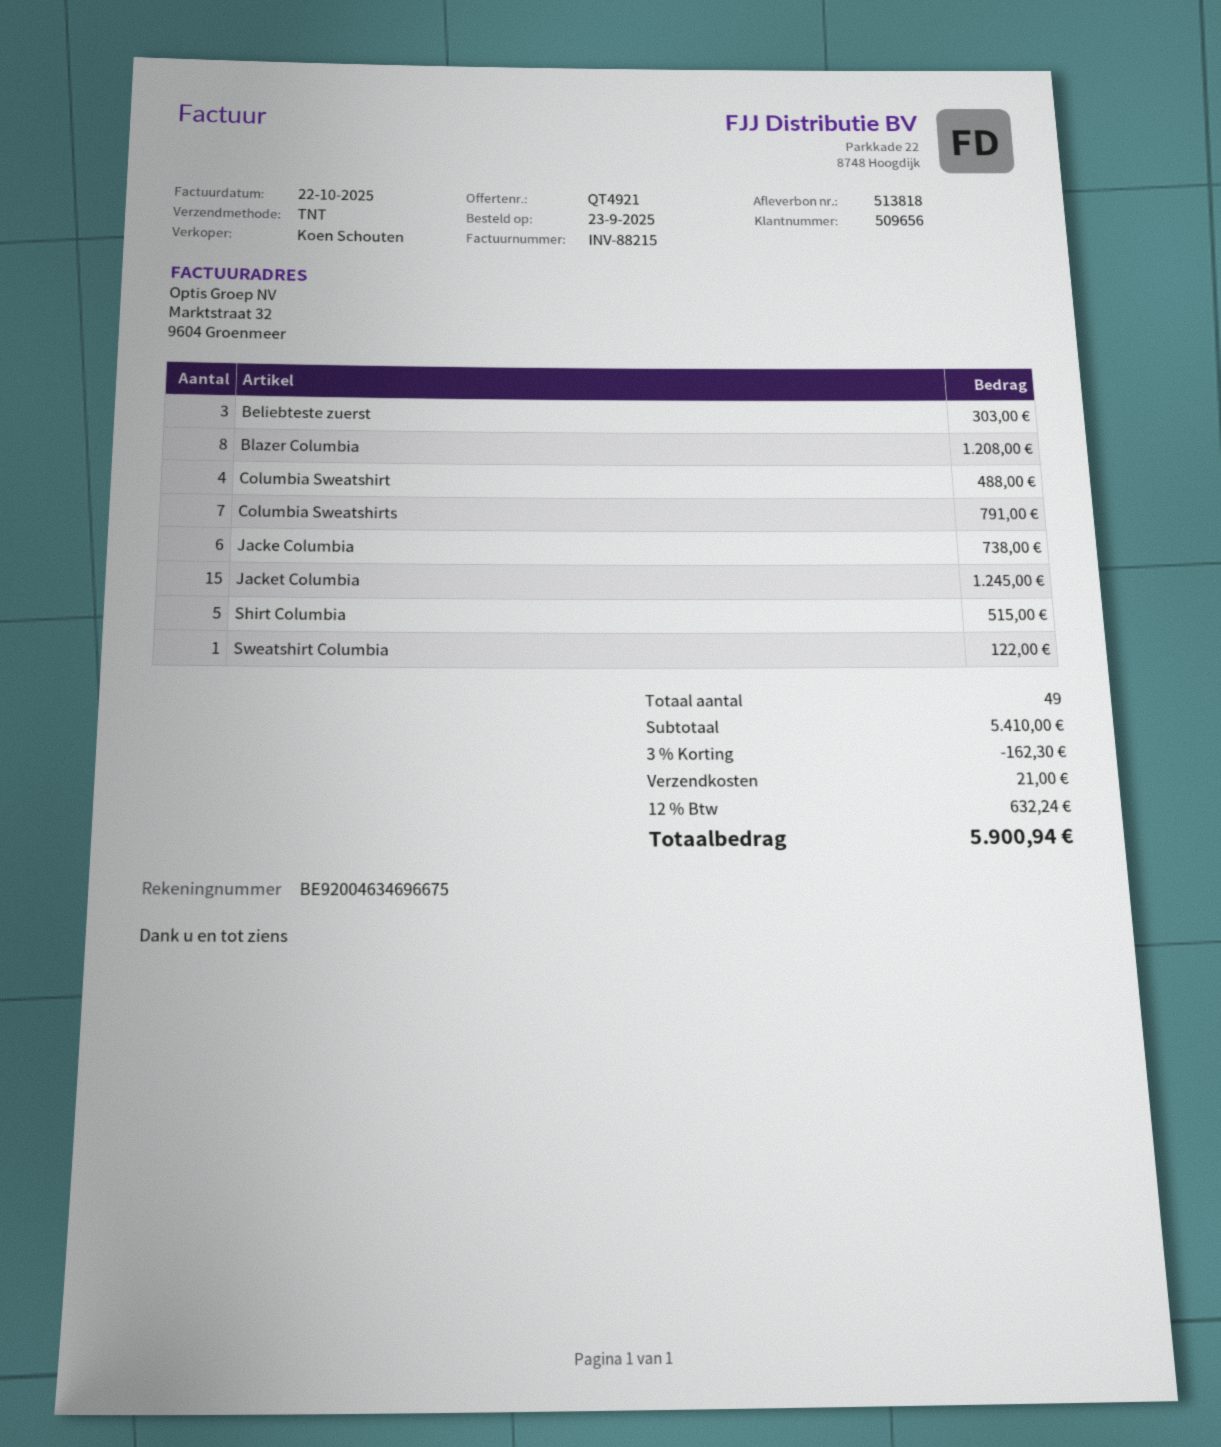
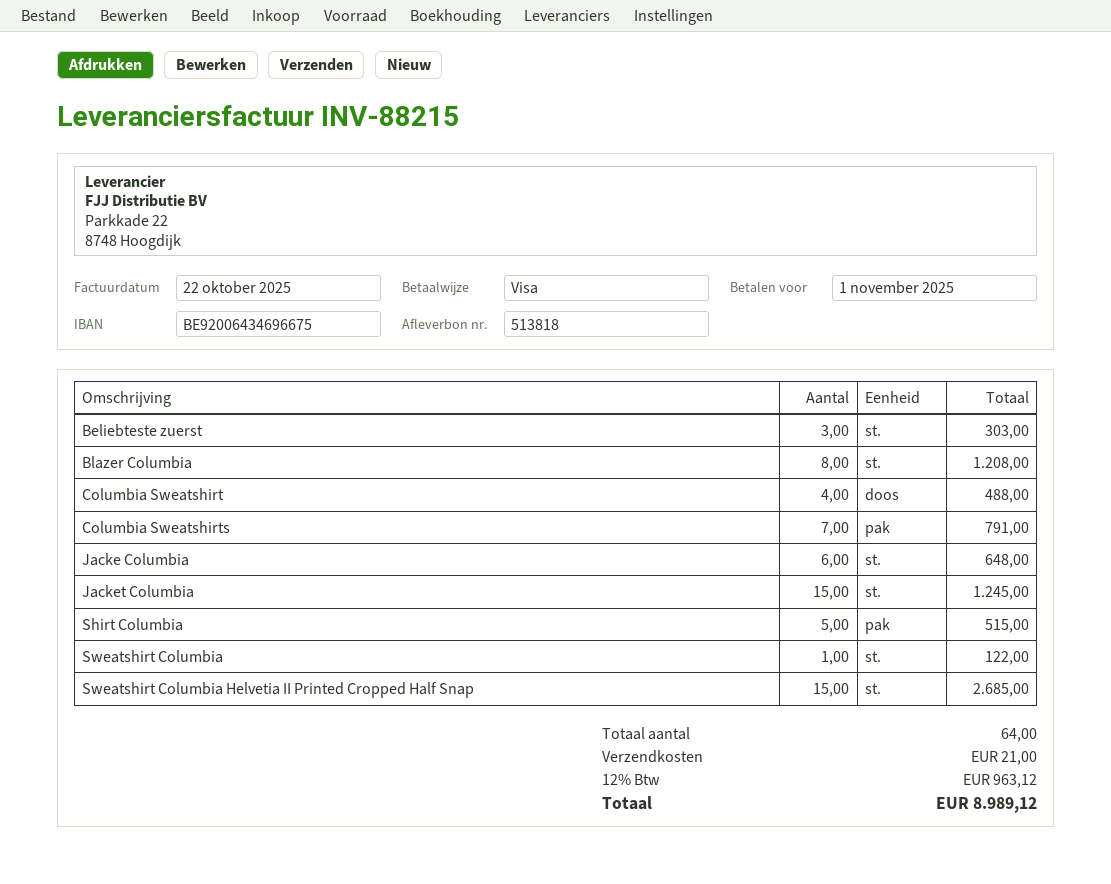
bank account: BE92004634696675 -> BE92006434696675
Jacke Columbia: 6 for 738.00 -> 6 for 648.00
Sweatshirt Columbia Helvetia II Printed Cropped Half Snap: none -> 15 for 2685.00
total quantity: 49 -> 64
discount: 3% = 162.30 -> none
tax: 12% = 632.24 -> 12% = 963.12
total: 5900.94 -> 8989.12

